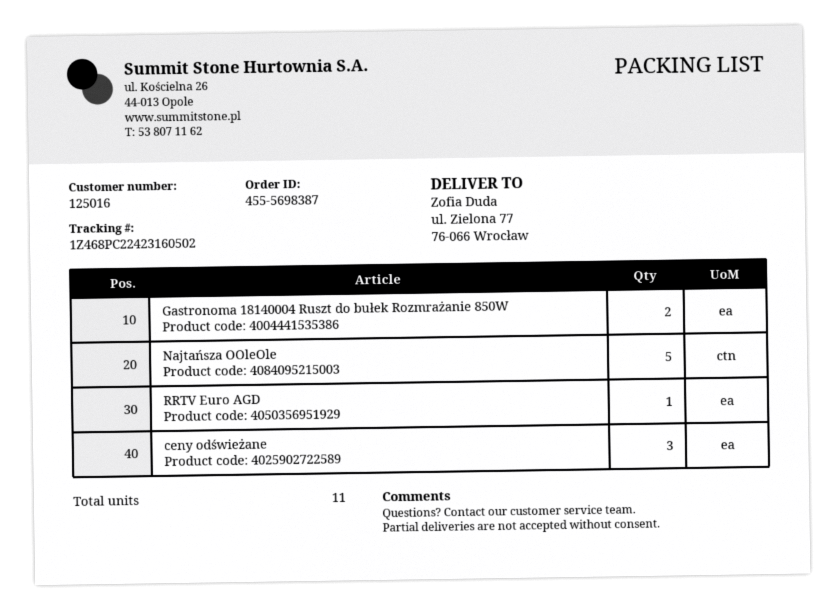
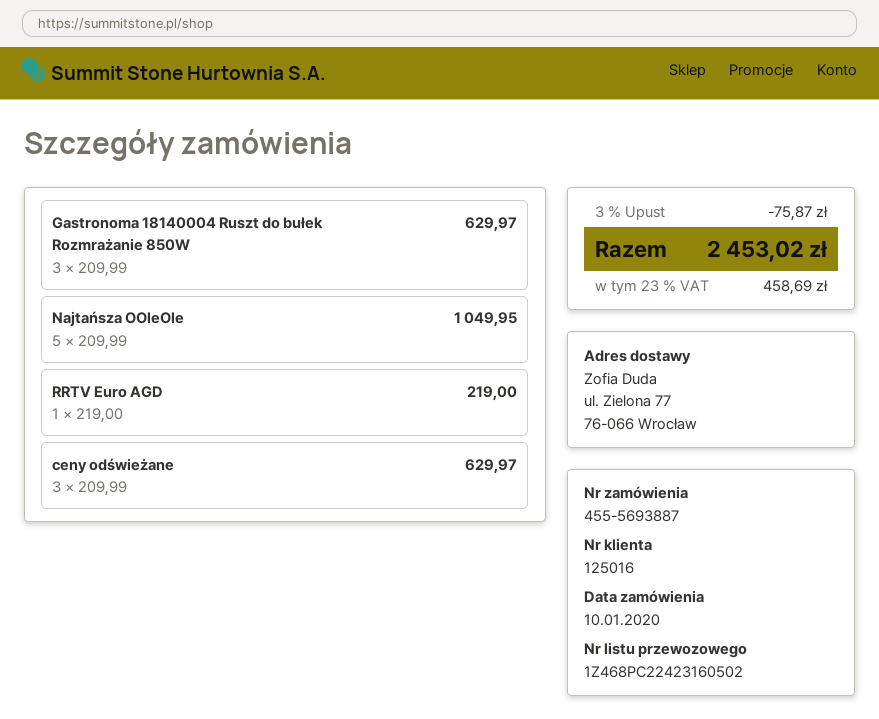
order number: 455-5698387 -> 455-5693887
Gastronoma 18140004 Ruszt do bułek Rozmrażanie 850W: 2 -> 3

